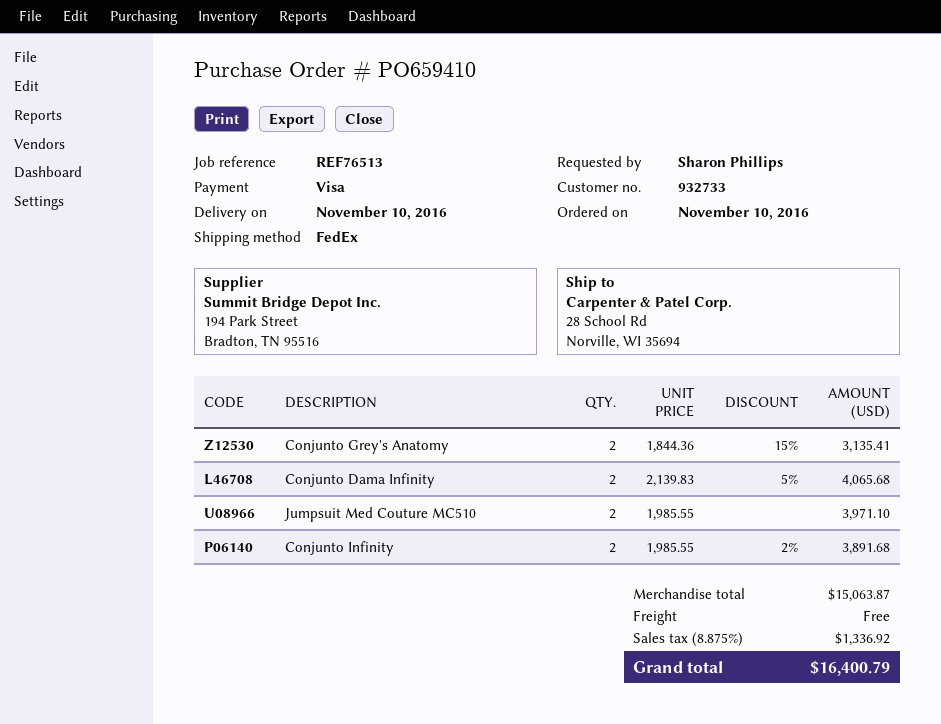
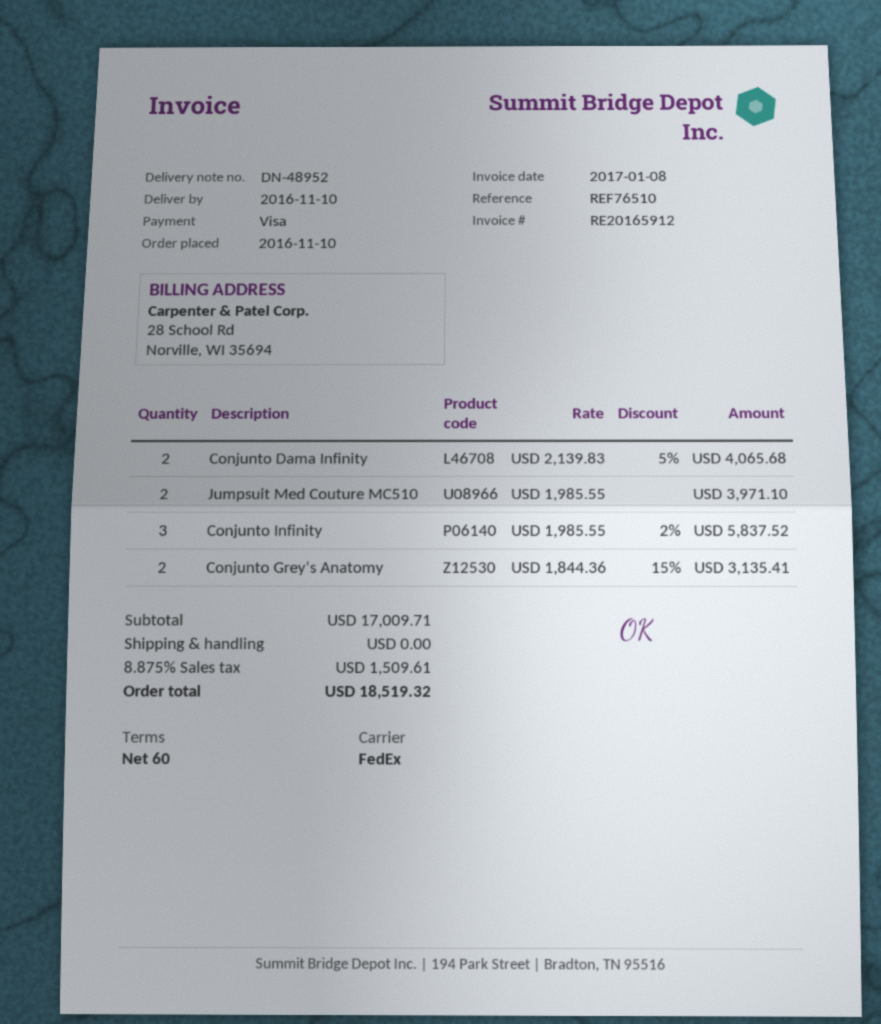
reference: REF76513 -> REF76510
Conjunto Infinity: 2 x 1985.55 - 2% = 3891.68 -> 3 x 1985.55 - 2% = 5837.52
subtotal: 15063.87 -> 17009.71
tax: 8.875% = 1336.92 -> 8.875% = 1509.61
total: 16400.79 -> 18519.32

